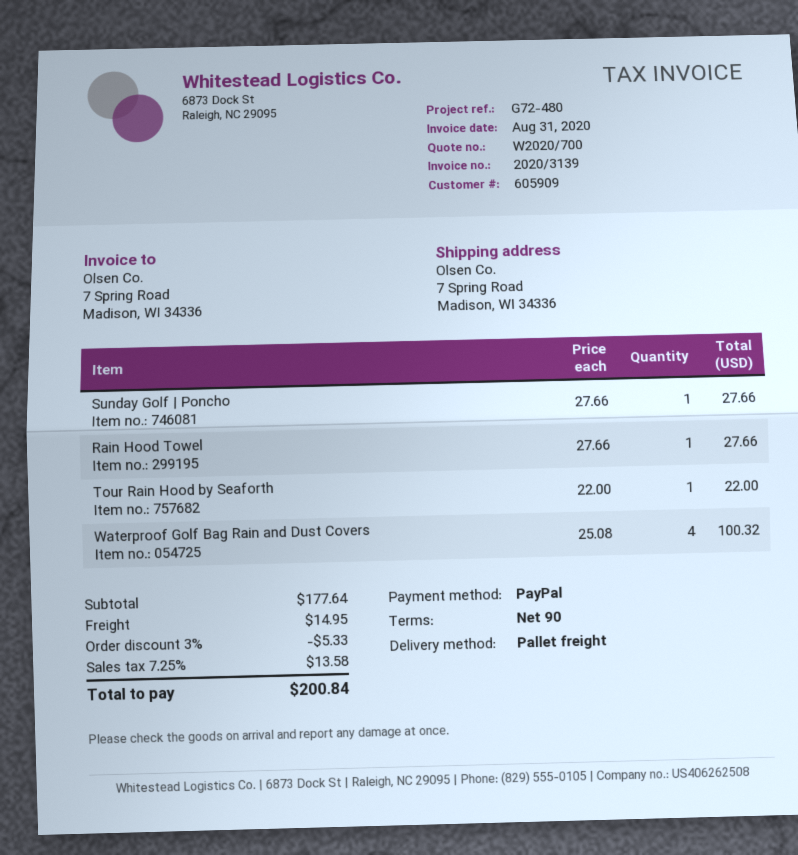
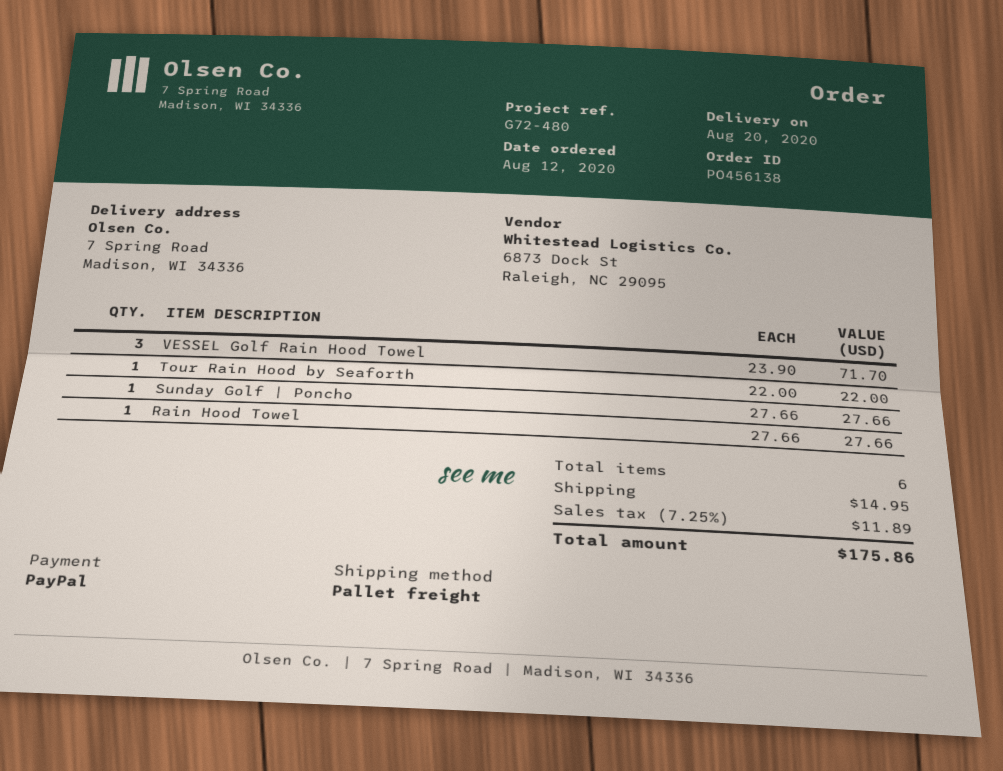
Waterproof Golf Bag Rain and Dust Covers: 4 x 25.08 = 100.32 -> none
VESSEL Golf Rain Hood Towel: none -> 3 x 23.90 = 71.70
discount: 3% = 5.33 -> none
tax: 7.25% = 13.58 -> 7.25% = 11.89
total: 200.84 -> 175.86

